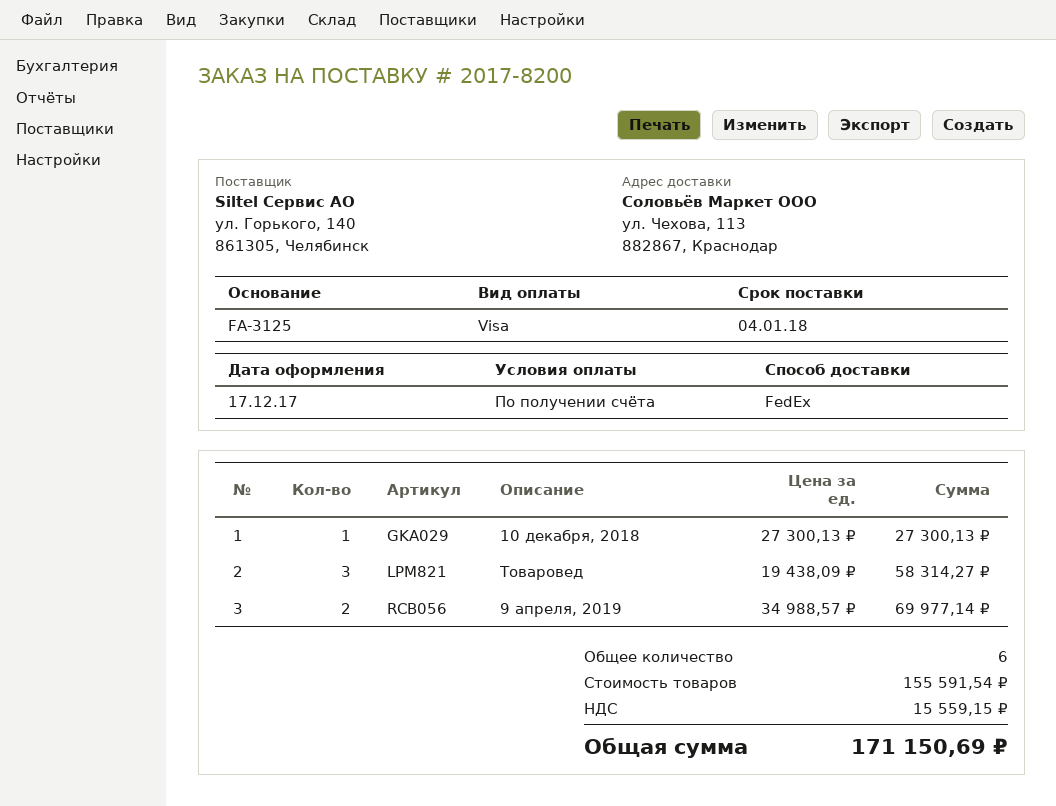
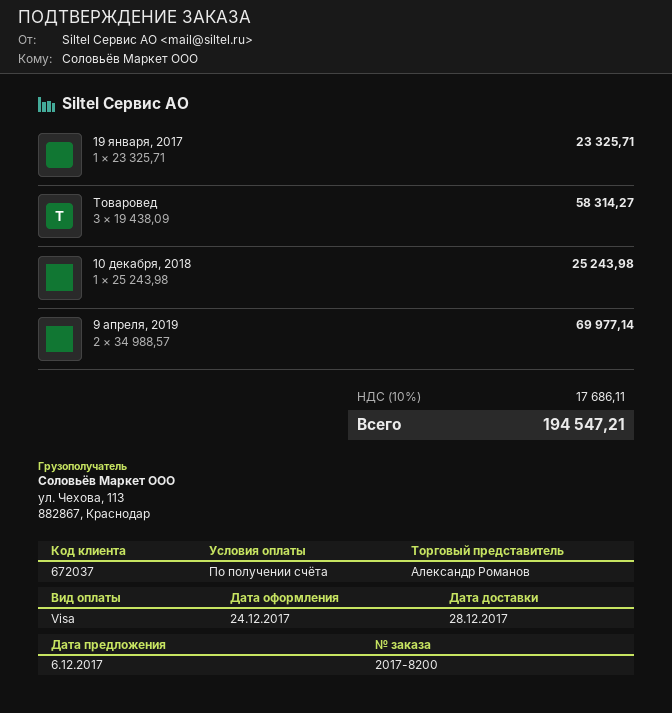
order date: 2017-12-17 -> 2017-12-24
delivery date: 2018-01-04 -> 2017-12-28
10 декабря, 2018: 1 x 27300.13 = 27300.13 -> 1 x 25243.98 = 25243.98
19 января, 2017: none -> 1 x 23325.71 = 23325.71
tax: 15559.15 -> 17686.11
total: 171150.69 -> 194547.21

